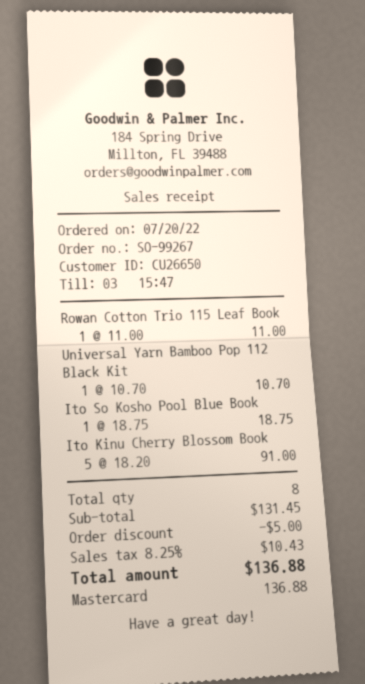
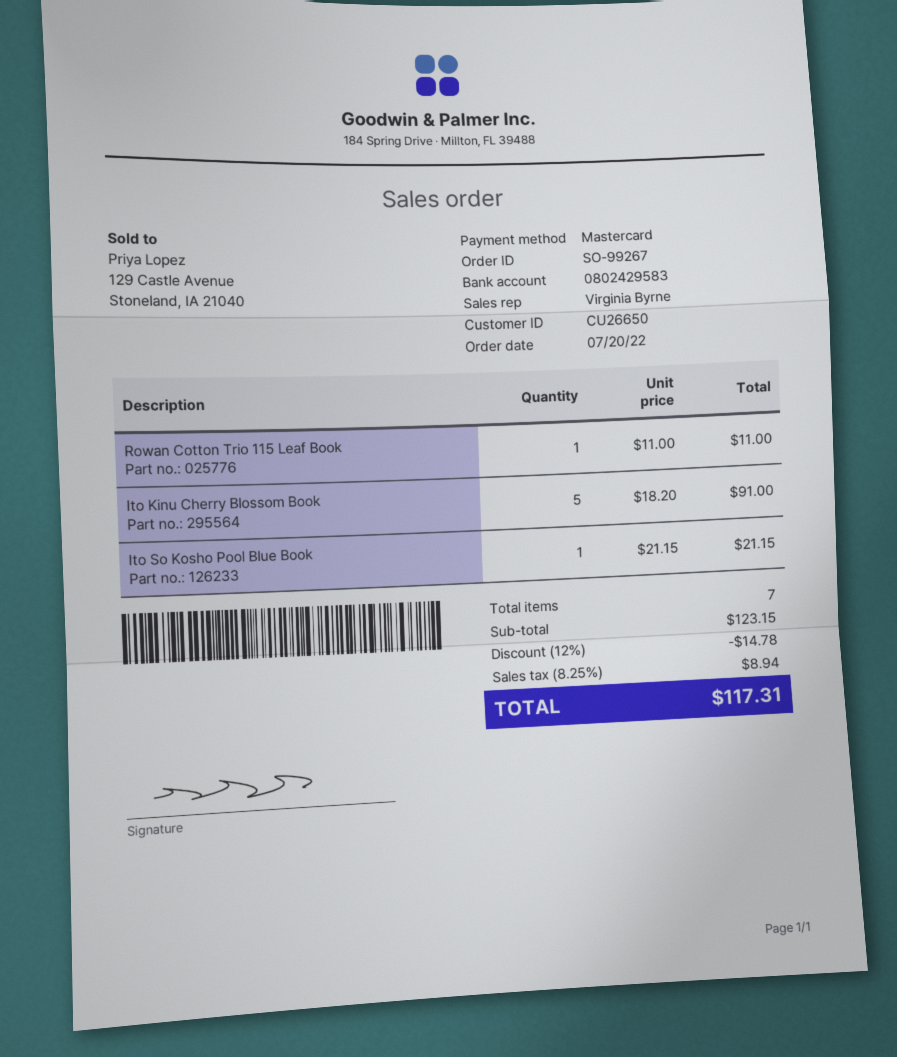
Universal Yarn Bamboo Pop 112 Black Kit: 1 x 10.70 = 10.70 -> none
Ito So Kosho Pool Blue Book: 1 x 18.75 = 18.75 -> 1 x 21.15 = 21.15
total quantity: 8 -> 7
subtotal: 131.45 -> 123.15
discount: 5.00 -> 14.78
tax: 8.25% = 10.43 -> 8.25% = 8.94
total: 136.88 -> 117.31

